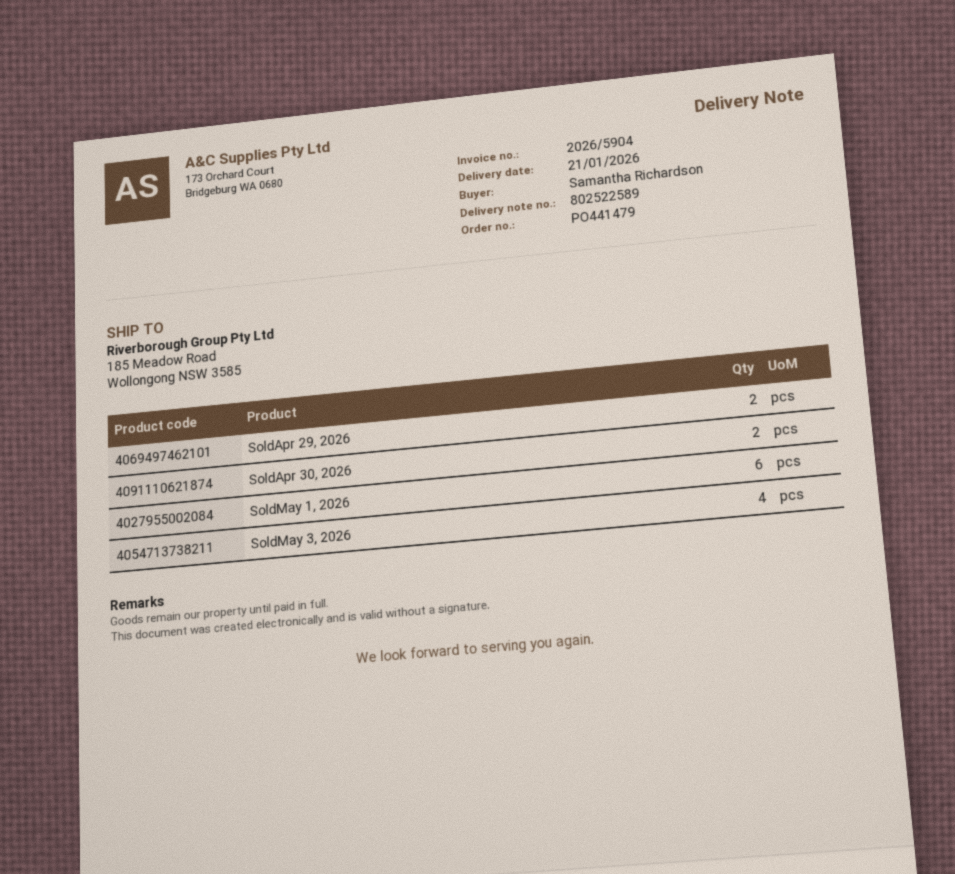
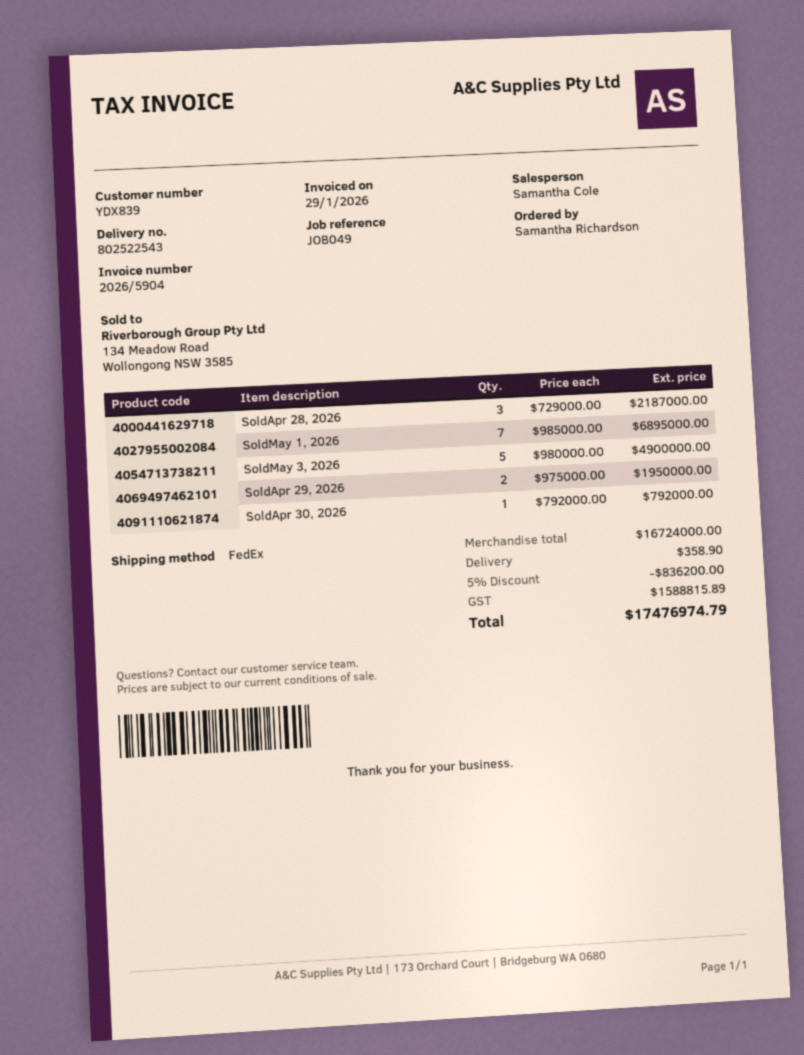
delivery note number: 802522589 -> 802522543
SoldApr 30, 2026: 2 -> 1
SoldMay 1, 2026: 6 -> 7
SoldMay 3, 2026: 4 -> 5
SoldApr 28, 2026: none -> 3

